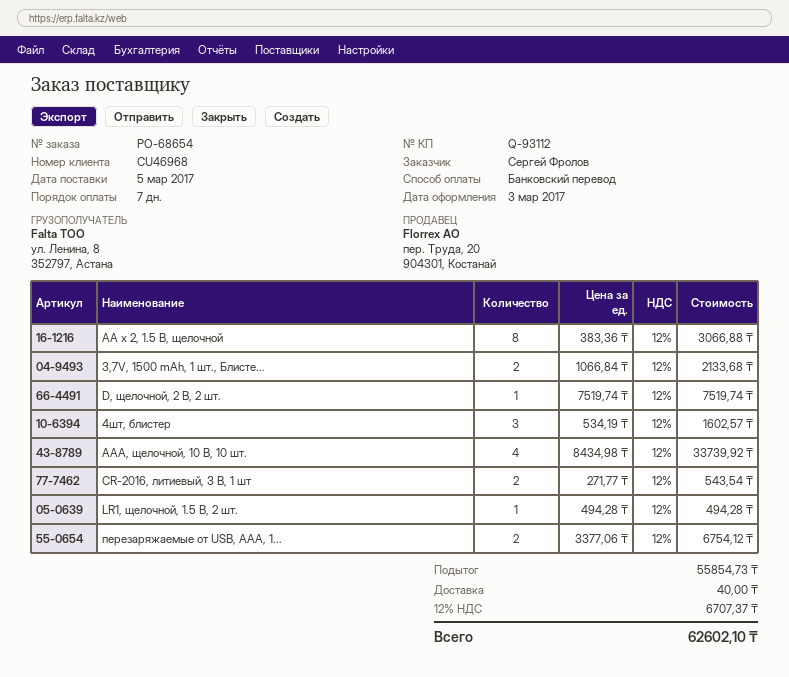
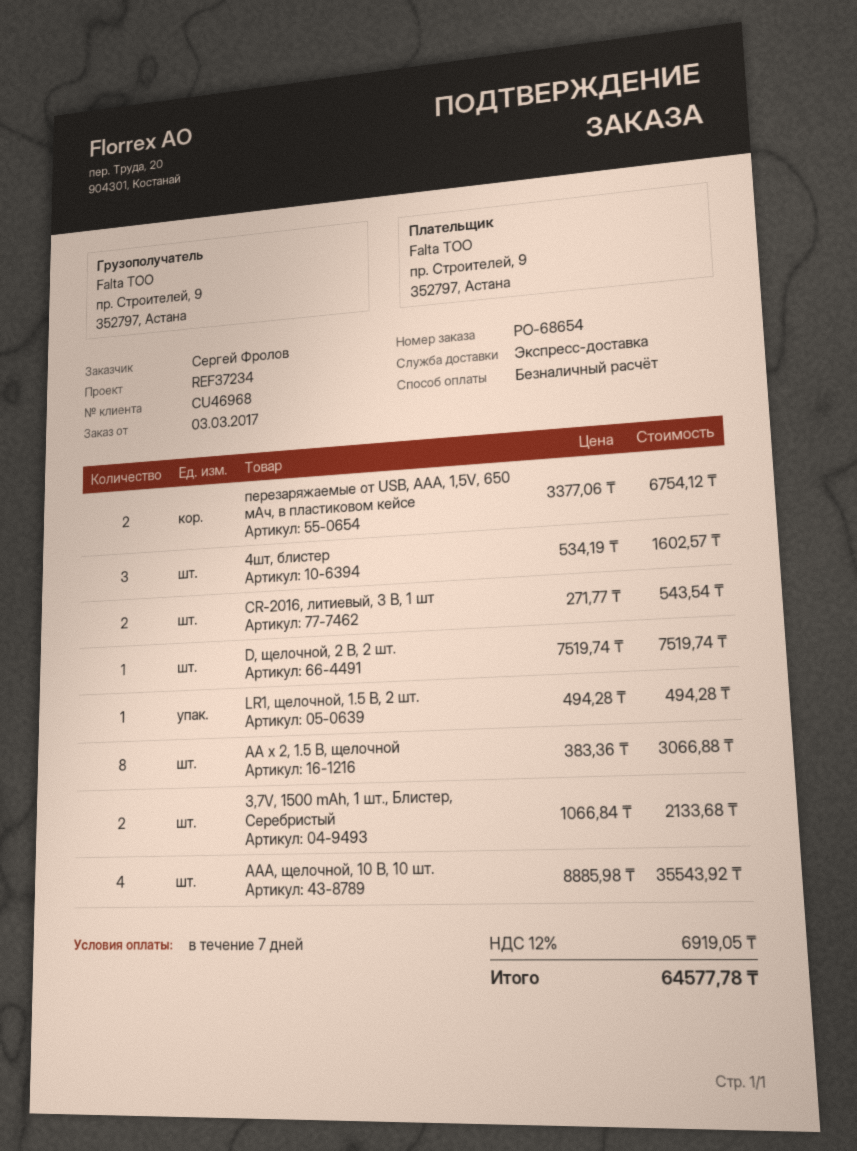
ship to: ул. Ленина, 8, 352797, Астана -> пр. Строителей, 9, 352797, Астана
ААА, щелочной, 10 В, 10 шт.: 4 x 8434.98 = 33739.92 -> 4 x 8885.98 = 35543.92
shipping: 40.00 -> none
tax: 12% = 6707.37 -> 12% = 6919.05
total: 62602.10 -> 64577.78

